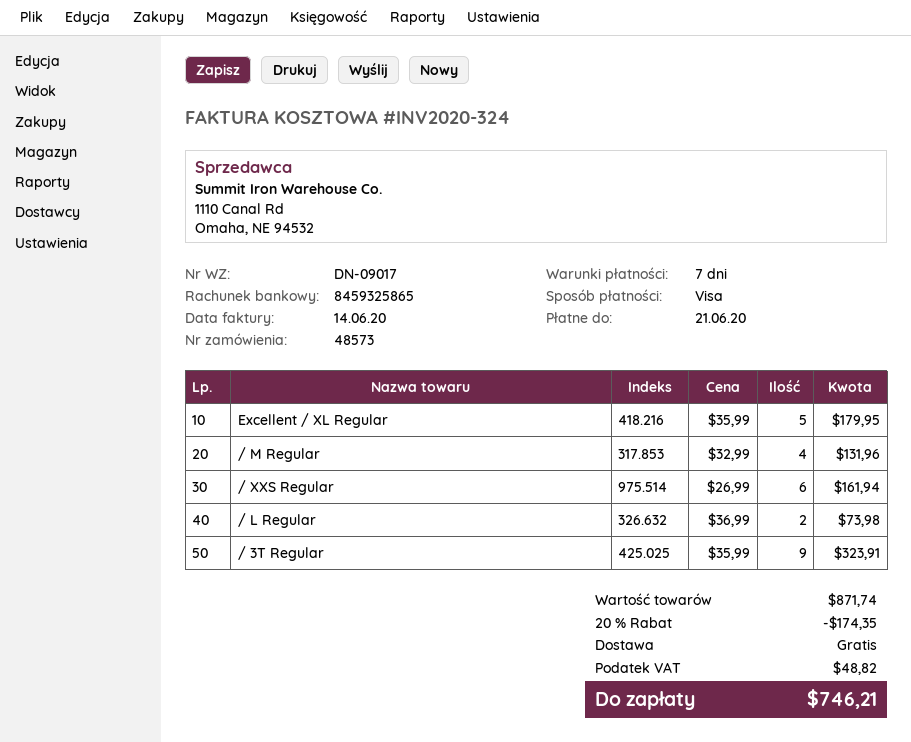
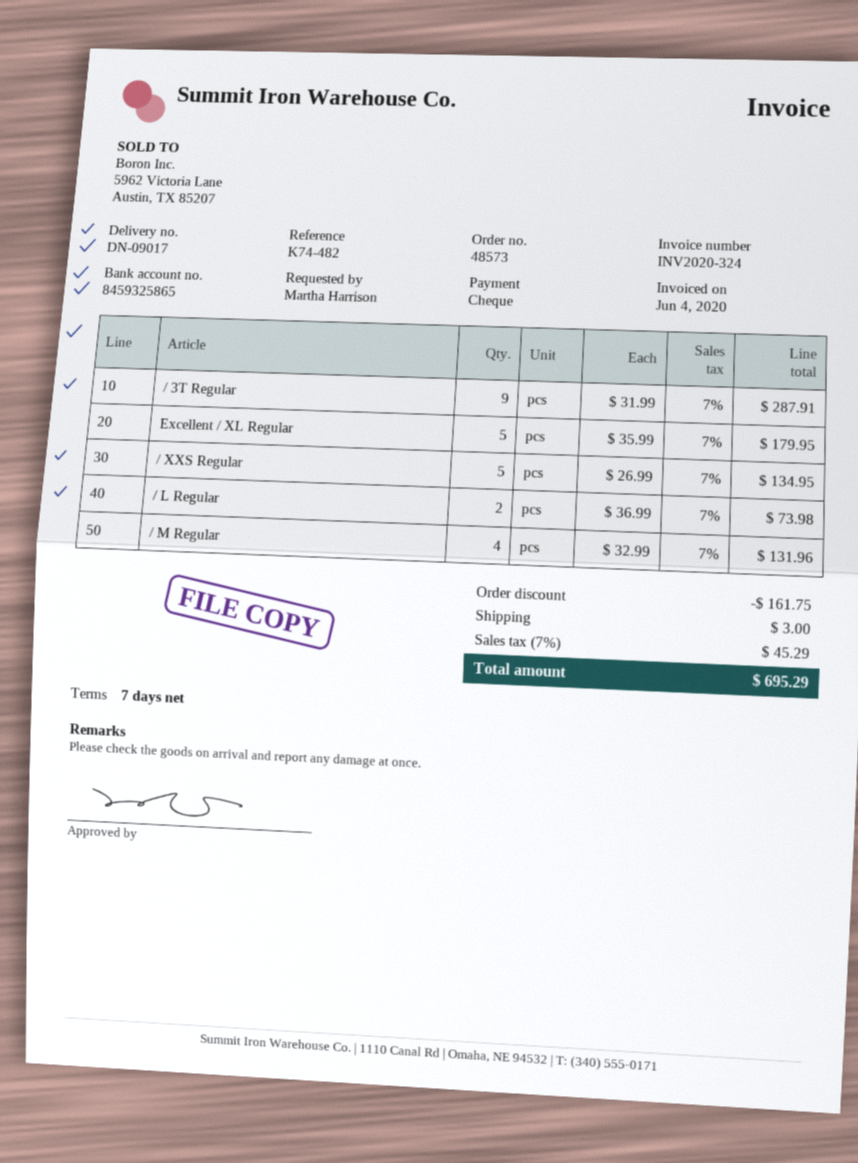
invoice date: 2020-06-14 -> 2020-06-04
payment method: Visa -> cheque
/ XXS Regular: 6 x 26.99 = 161.94 -> 5 x 26.99 = 134.95
/ 3T Regular: 9 x 35.99 = 323.91 -> 9 x 31.99 = 287.91
discount: 174.35 -> 161.75
shipping: 0.00 -> 3.00
tax: 48.82 -> 45.29
total: 746.21 -> 695.29

